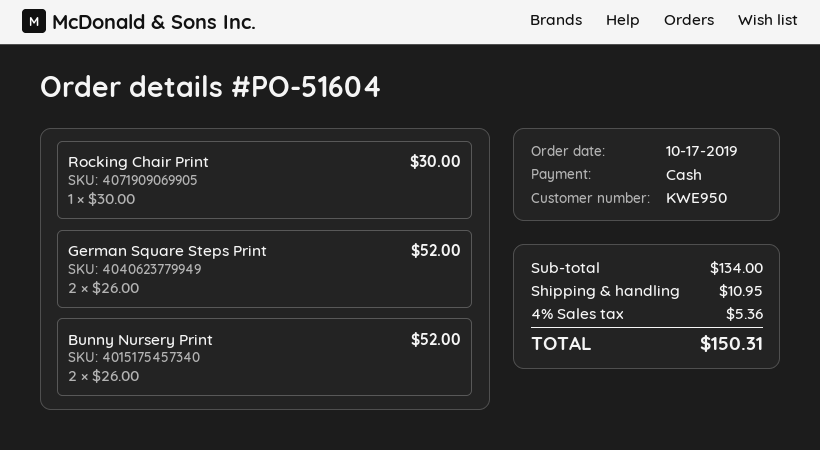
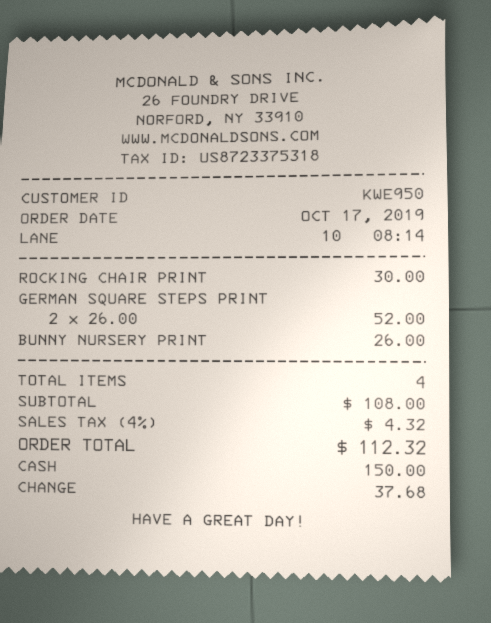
Bunny Nursery Print: 2 x 26.00 = 52.00 -> 1 x 26.00 = 26.00
subtotal: 134.00 -> 108.00
shipping: 10.95 -> none
tax: 4% = 5.36 -> 4% = 4.32
total: 150.31 -> 112.32

